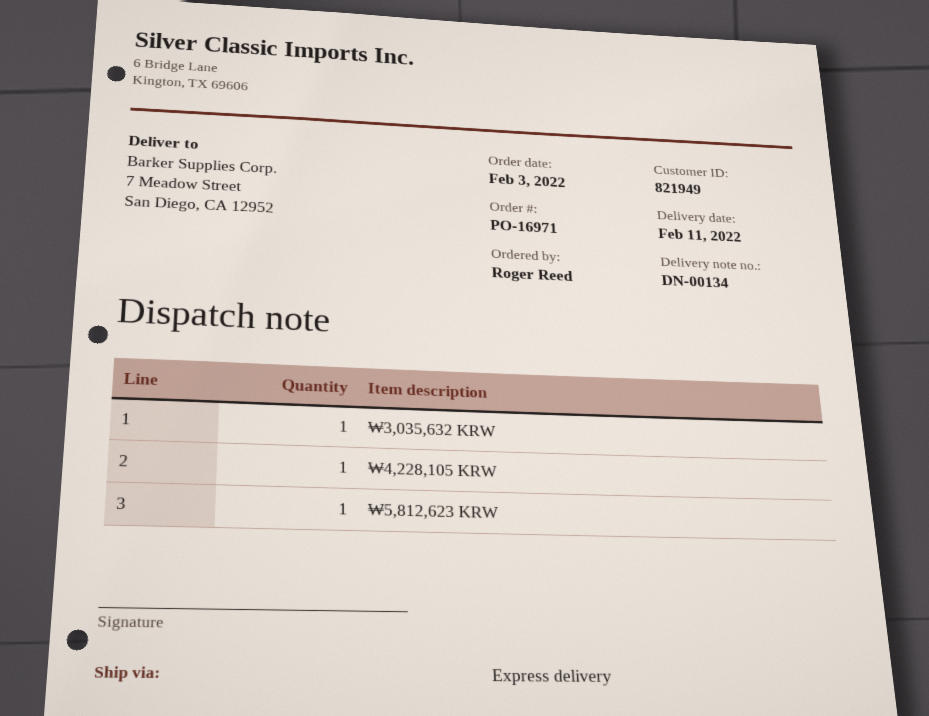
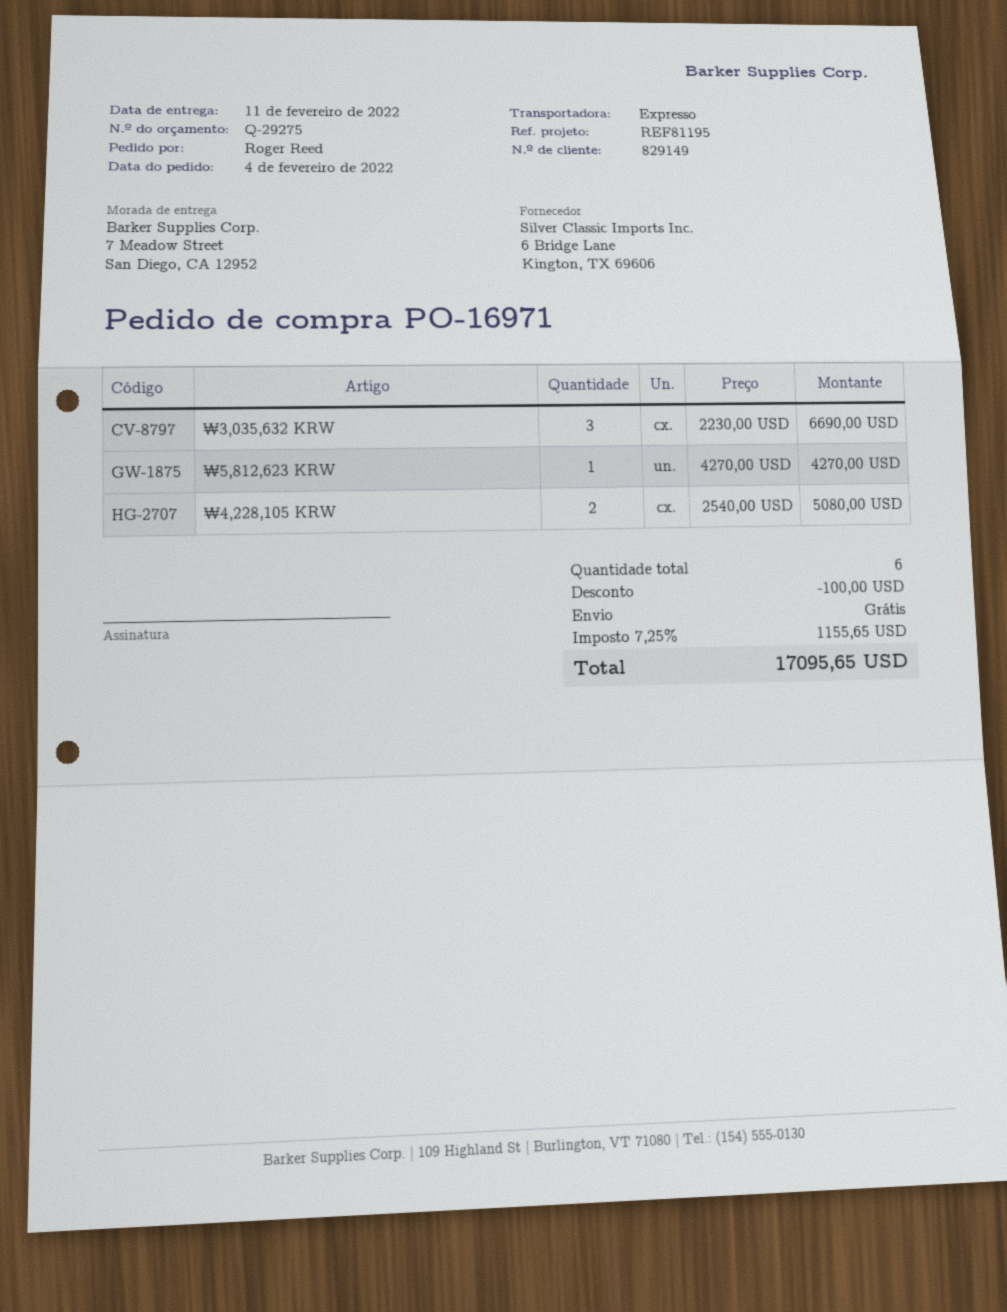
order date: 2022-02-03 -> 2022-02-04
customer number: 821949 -> 829149
₩3,035,632 KRW: 1 -> 3
₩4,228,105 KRW: 1 -> 2

